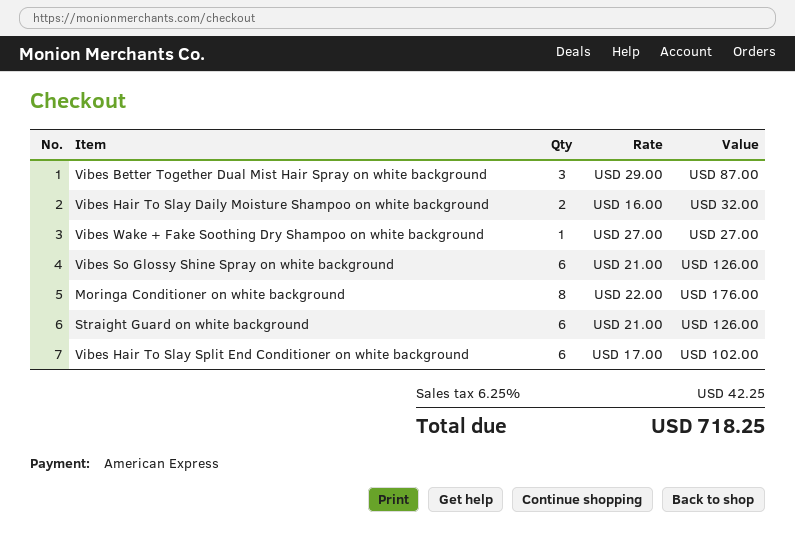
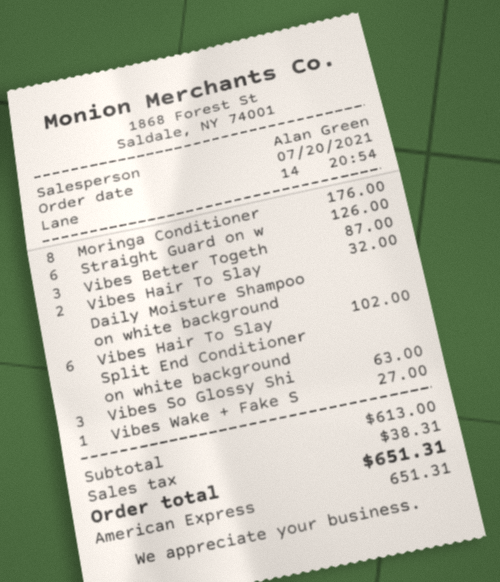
Vibes So Glossy Shine Spray on white background: 6 for 126.00 -> 3 for 63.00
tax: 42.25 -> 38.31
total: 718.25 -> 651.31

